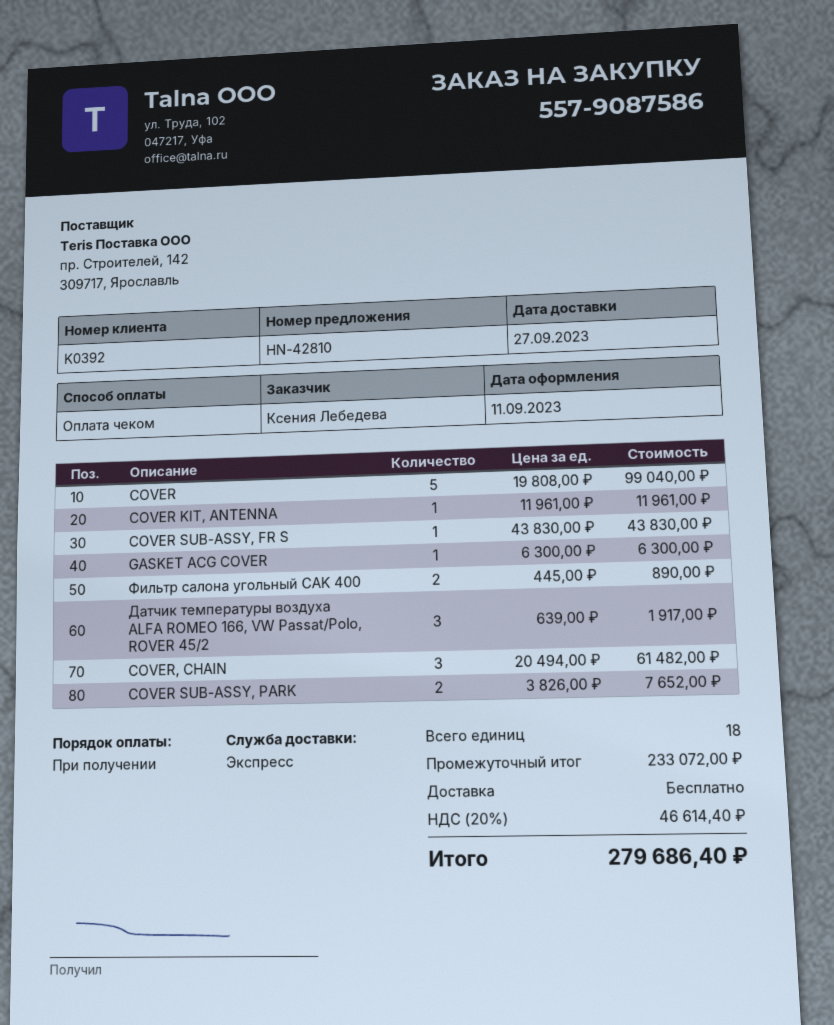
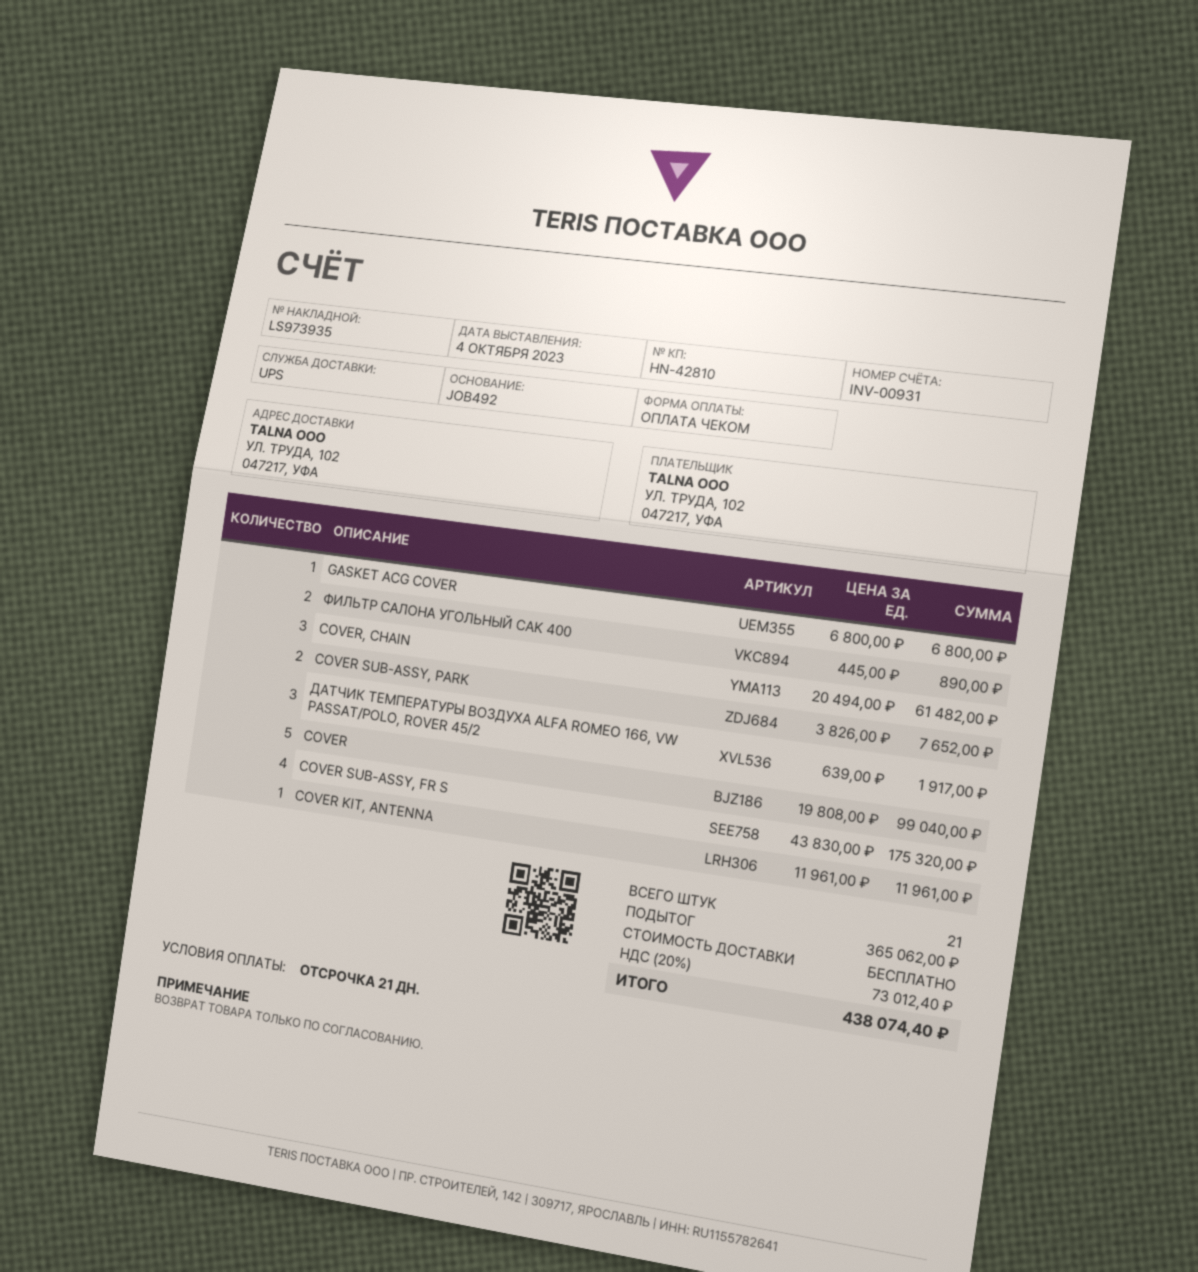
payment terms: on receipt -> 21 days
shipping method: express -> UPS
COVER SUB-ASSY, FR S: 1 x 43830.00 = 43830.00 -> 4 x 43830.00 = 175320.00
GASKET ACG COVER: 1 x 6300.00 = 6300.00 -> 1 x 6800.00 = 6800.00
total quantity: 18 -> 21
subtotal: 233072.00 -> 365062.00
tax: 20% = 46614.40 -> 20% = 73012.40
total: 279686.40 -> 438074.40

